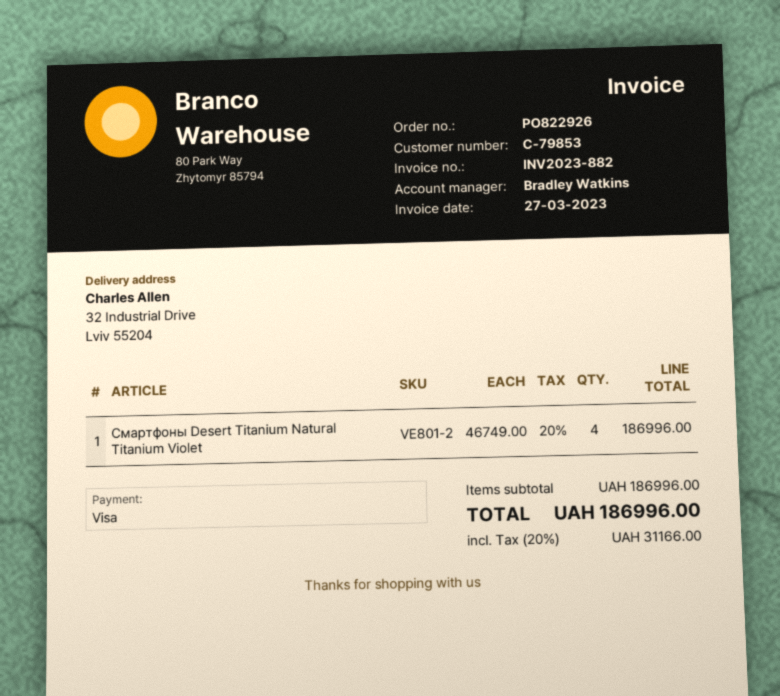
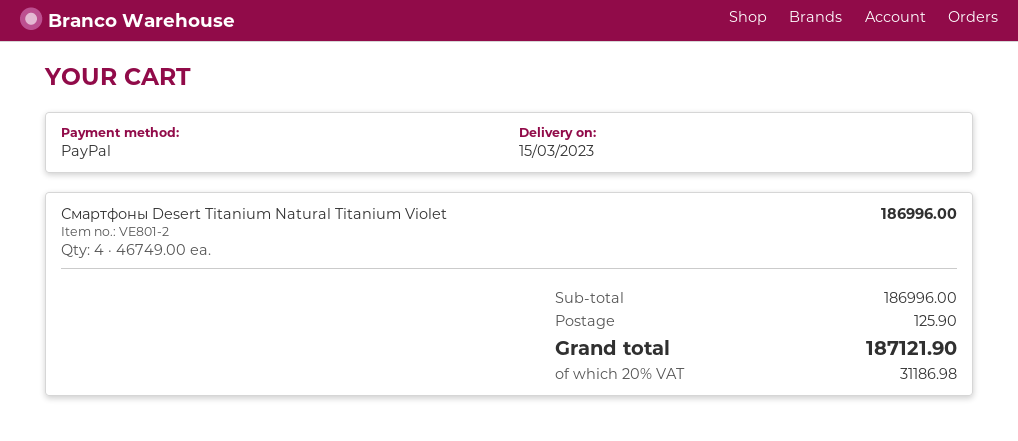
payment method: Visa -> PayPal
shipping: none -> 125.90
tax: 20% = 31166.00 -> 20% = 31186.98
total: 186996.00 -> 187121.90

